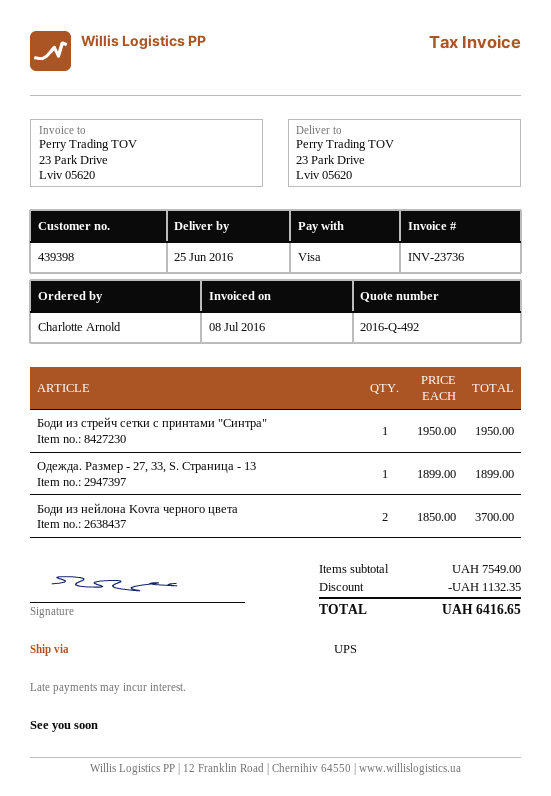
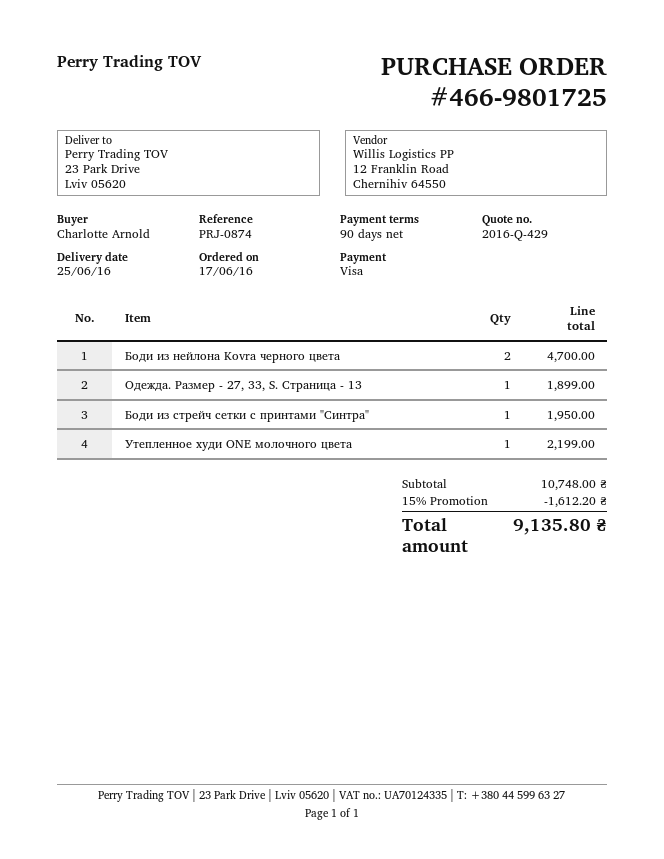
quote number: 2016-Q-492 -> 2016-Q-429
Боди из нейлона Kovra черного цвета: 2 for 3700.00 -> 2 for 4700.00
Утепленное худи ONE молочного цвета: none -> 1 for 2199.00
subtotal: 7549.00 -> 10748.00
discount: 1132.35 -> 1612.20
total: 6416.65 -> 9135.80

